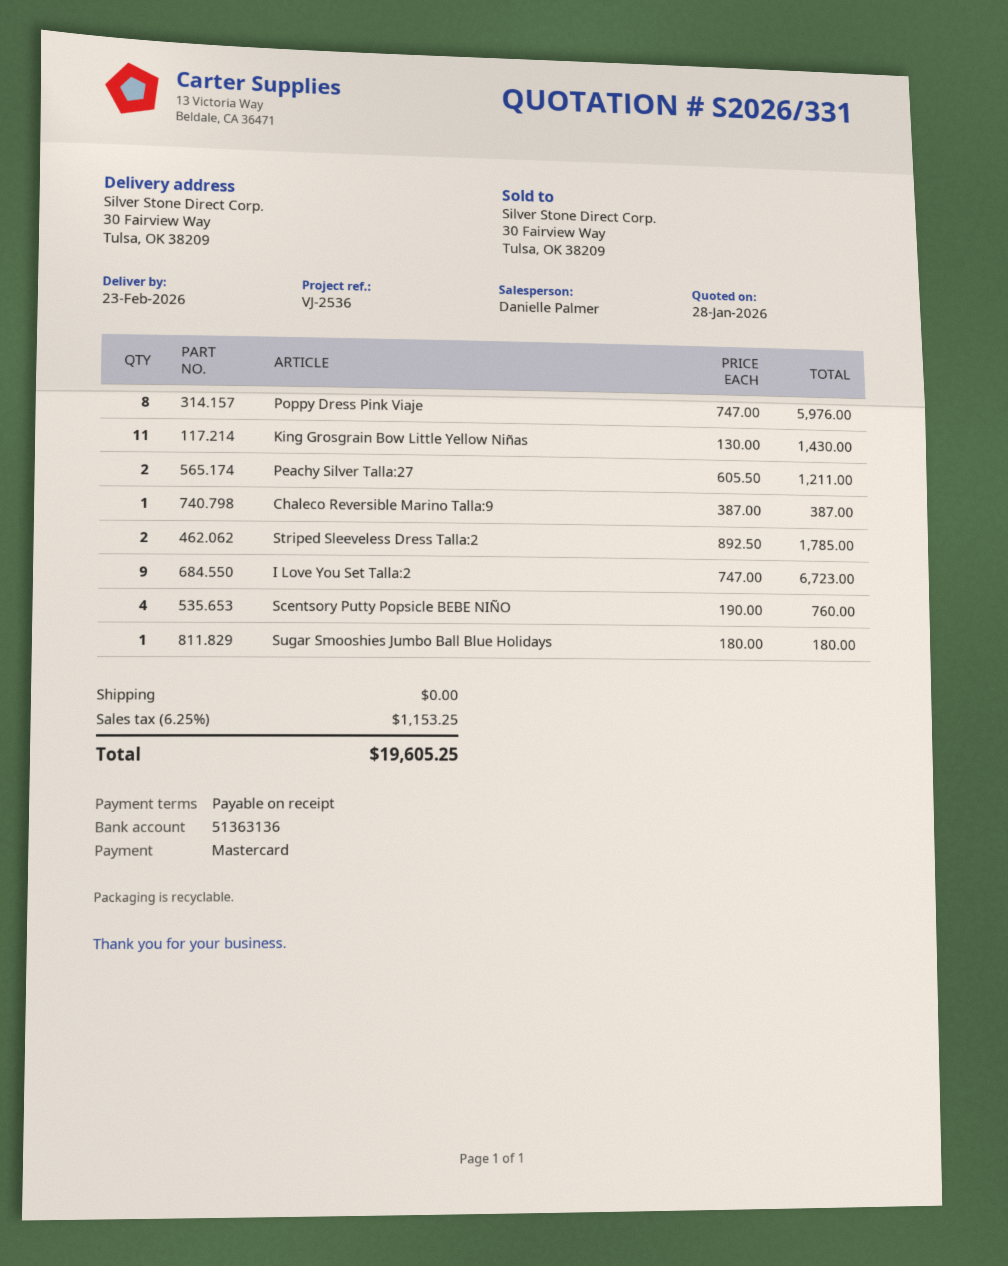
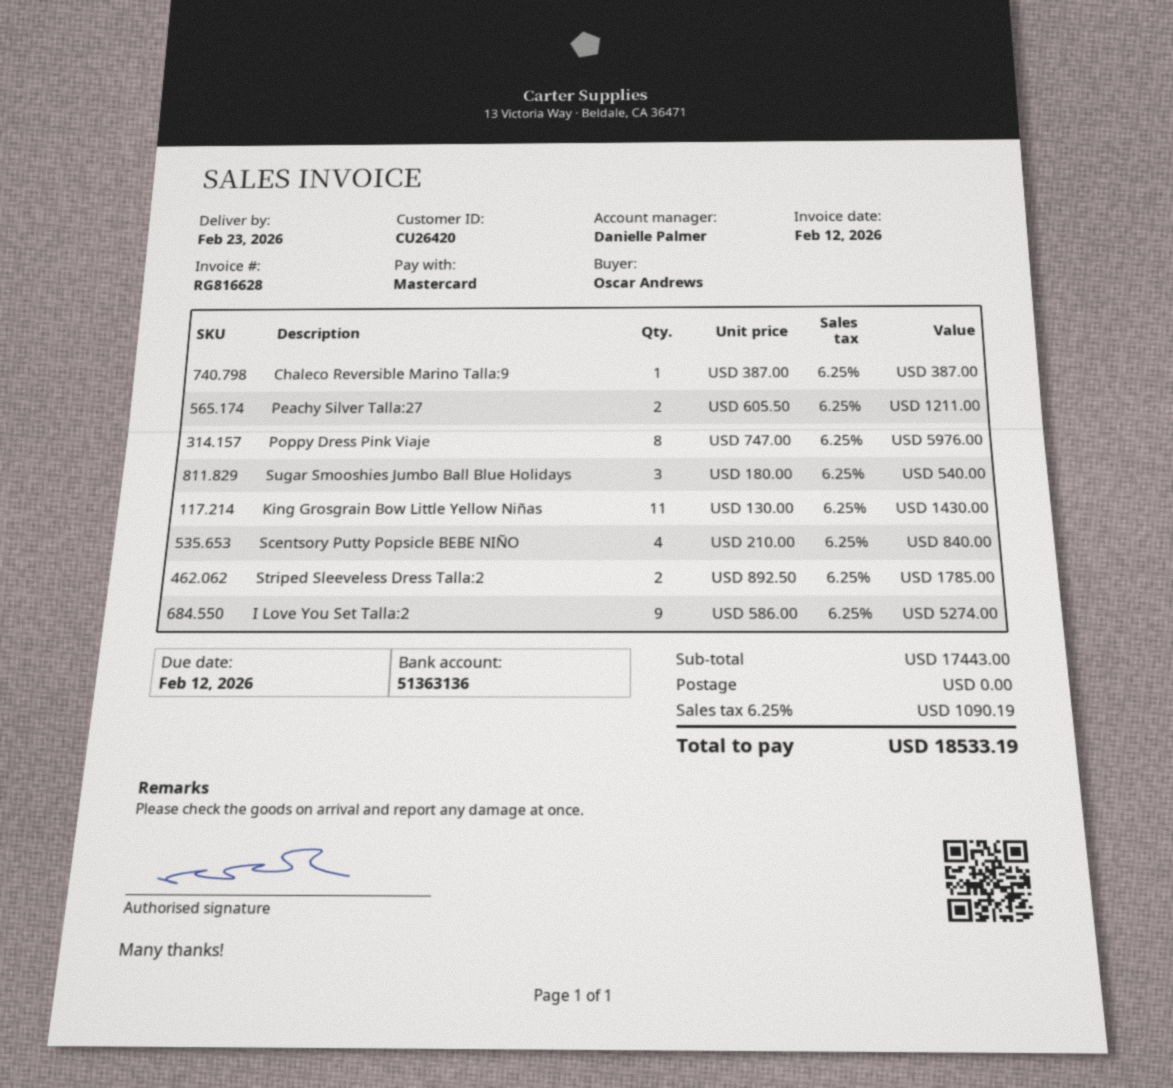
I Love You Set Talla:2: 9 x 747.00 = 6723.00 -> 9 x 586.00 = 5274.00
Scentsory Putty Popsicle BEBE NIÑO: 4 x 190.00 = 760.00 -> 4 x 210.00 = 840.00
Sugar Smooshies Jumbo Ball Blue Holidays: 1 x 180.00 = 180.00 -> 3 x 180.00 = 540.00
tax: 6.25% = 1153.25 -> 6.25% = 1090.19
total: 19605.25 -> 18533.19

